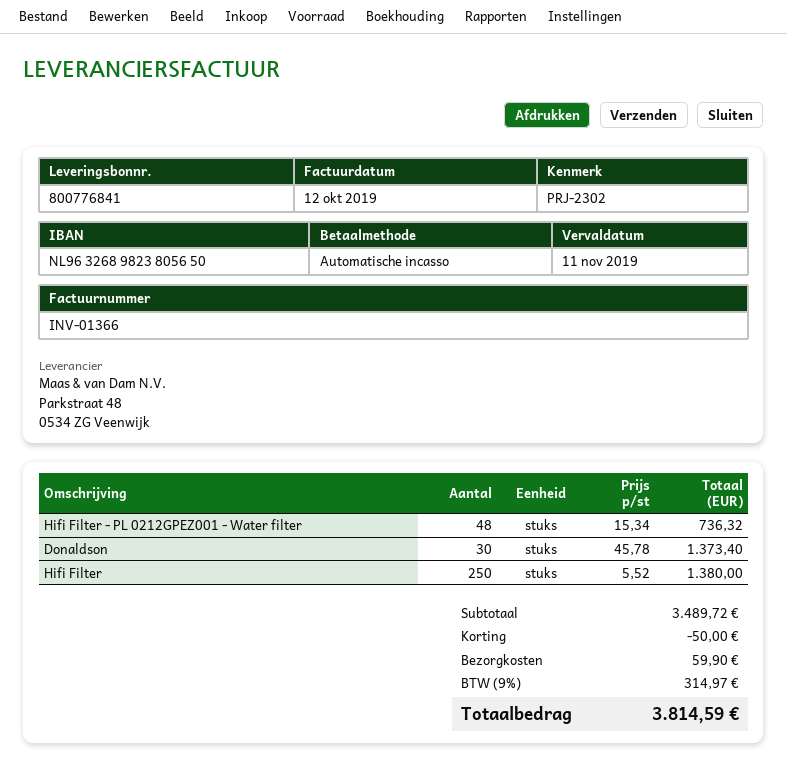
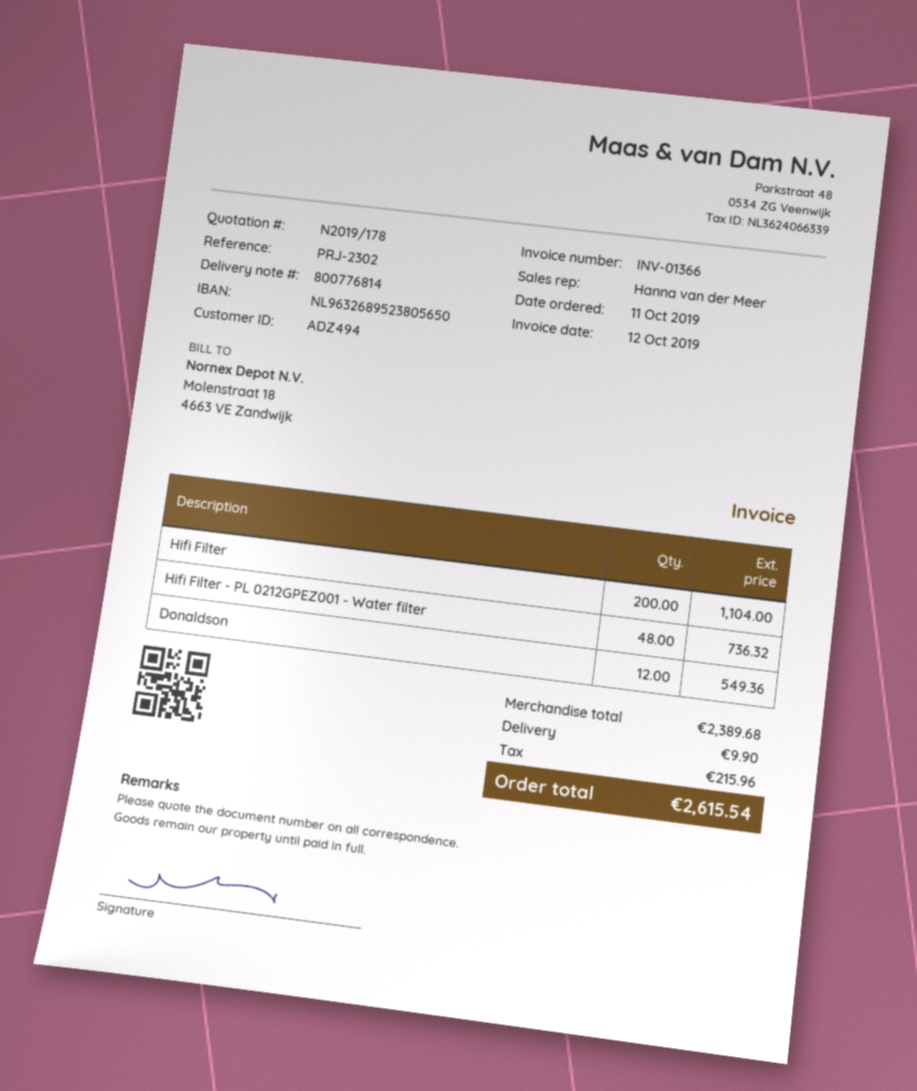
delivery note number: 800776841 -> 800776814
bank account: NL9632689823805650 -> NL9632689523805650
Donaldson: 30 for 1373.40 -> 12 for 549.36
Hifi Filter: 250 for 1380.00 -> 200 for 1104.00
subtotal: 3489.72 -> 2389.68
discount: 50.00 -> none
shipping: 59.90 -> 9.90
tax: 314.97 -> 215.96
total: 3814.59 -> 2615.54

